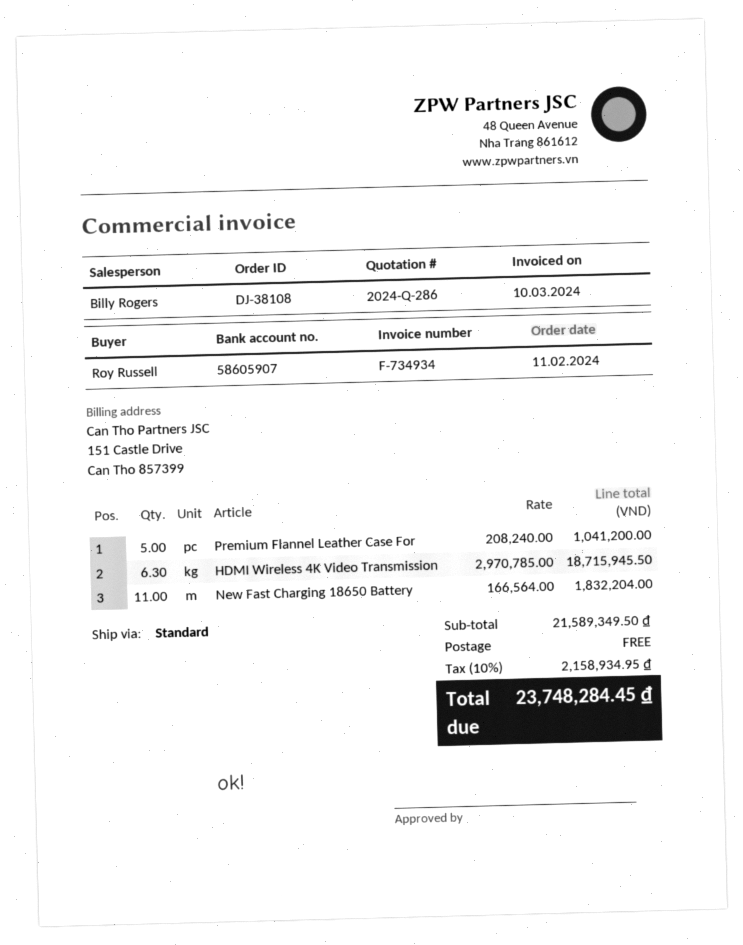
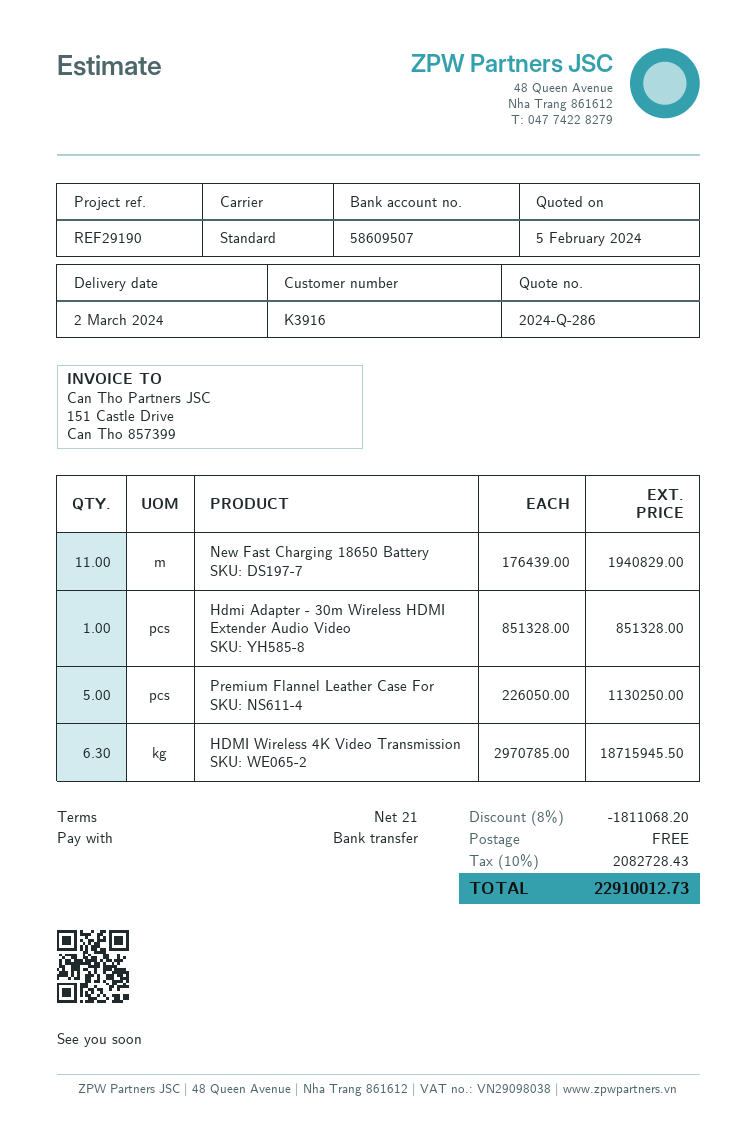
bank account: 58605907 -> 58609507
Premium Flannel Leather Case For: 5 x 208240.00 = 1041200.00 -> 5 x 226050.00 = 1130250.00
New Fast Charging 18650 Battery: 11 x 166564.00 = 1832204.00 -> 11 x 176439.00 = 1940829.00
Hdmi Adapter - 30m Wireless HDMI Extender Audio Video: none -> 1 x 851328.00 = 851328.00
discount: none -> 8% = 1811068.20
tax: 10% = 2158934.95 -> 10% = 2082728.43
total: 23748284.45 -> 22910012.73

